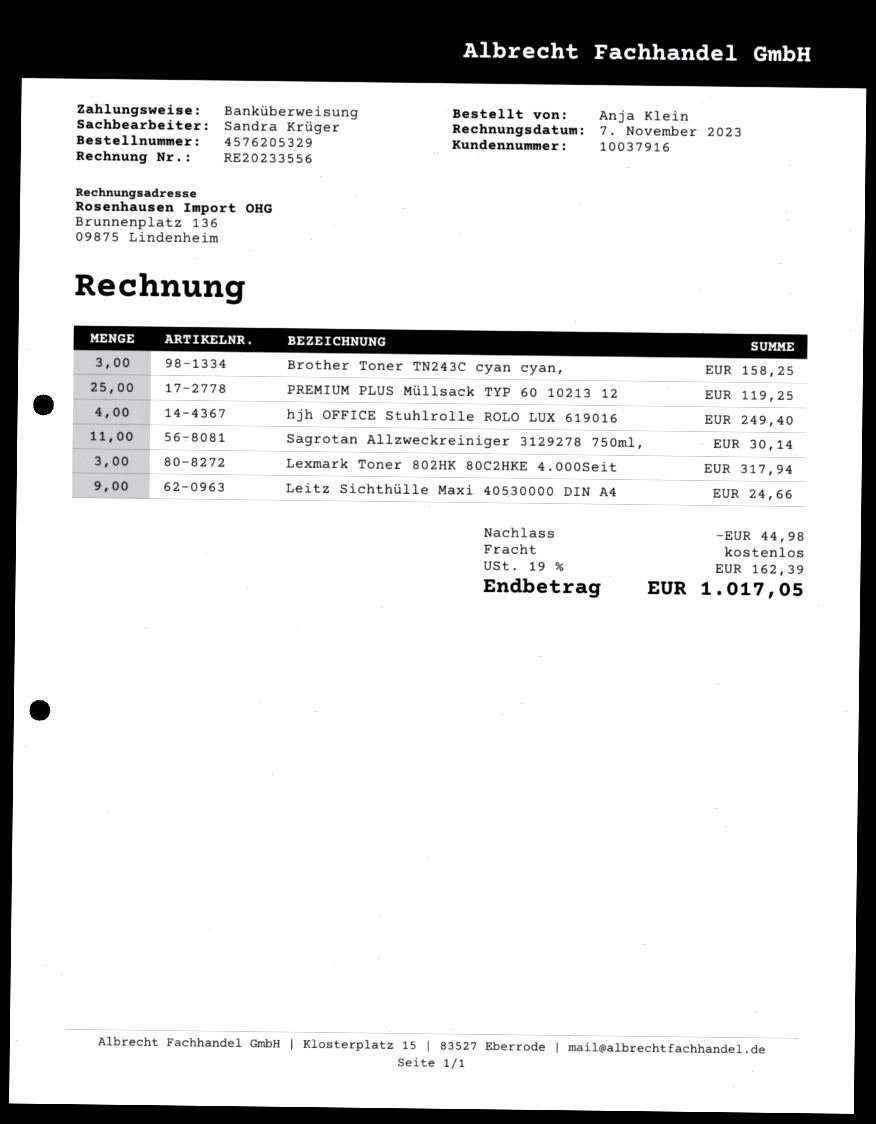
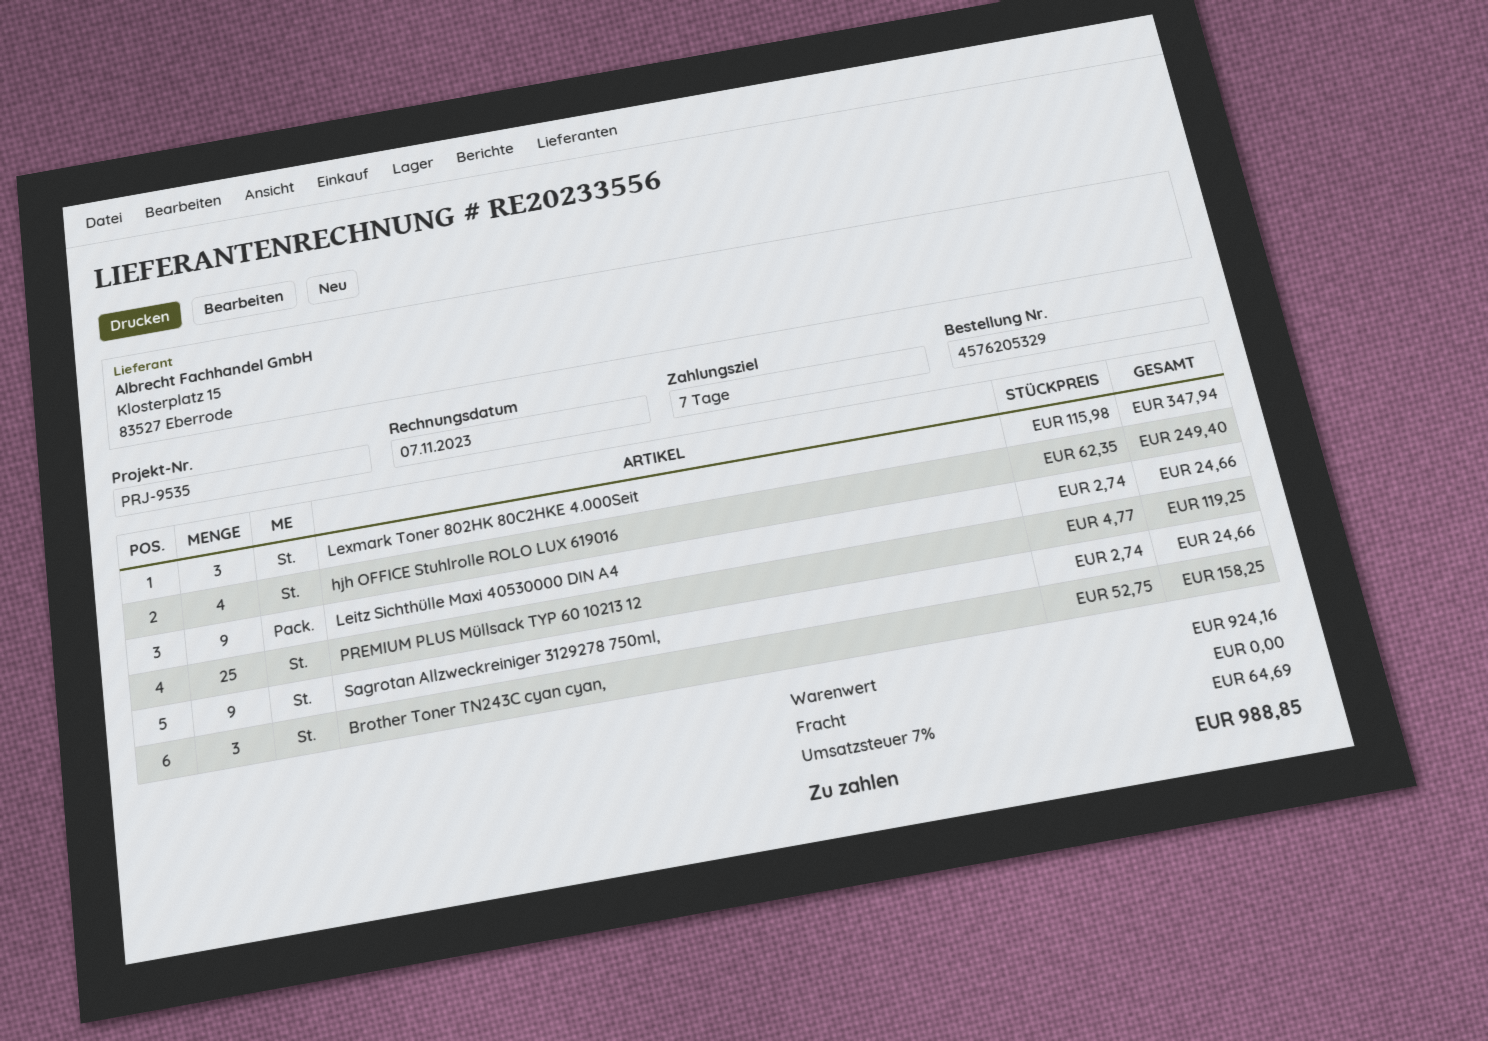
Sagrotan Allzweckreiniger 3129278 750ml,: 11 for 30.14 -> 9 for 24.66
Lexmark Toner 802HK 80C2HKE 4.000Seit: 3 for 317.94 -> 3 for 347.94
discount: 44.98 -> none
tax: 19% = 162.39 -> 7% = 64.69
total: 1017.05 -> 988.85

